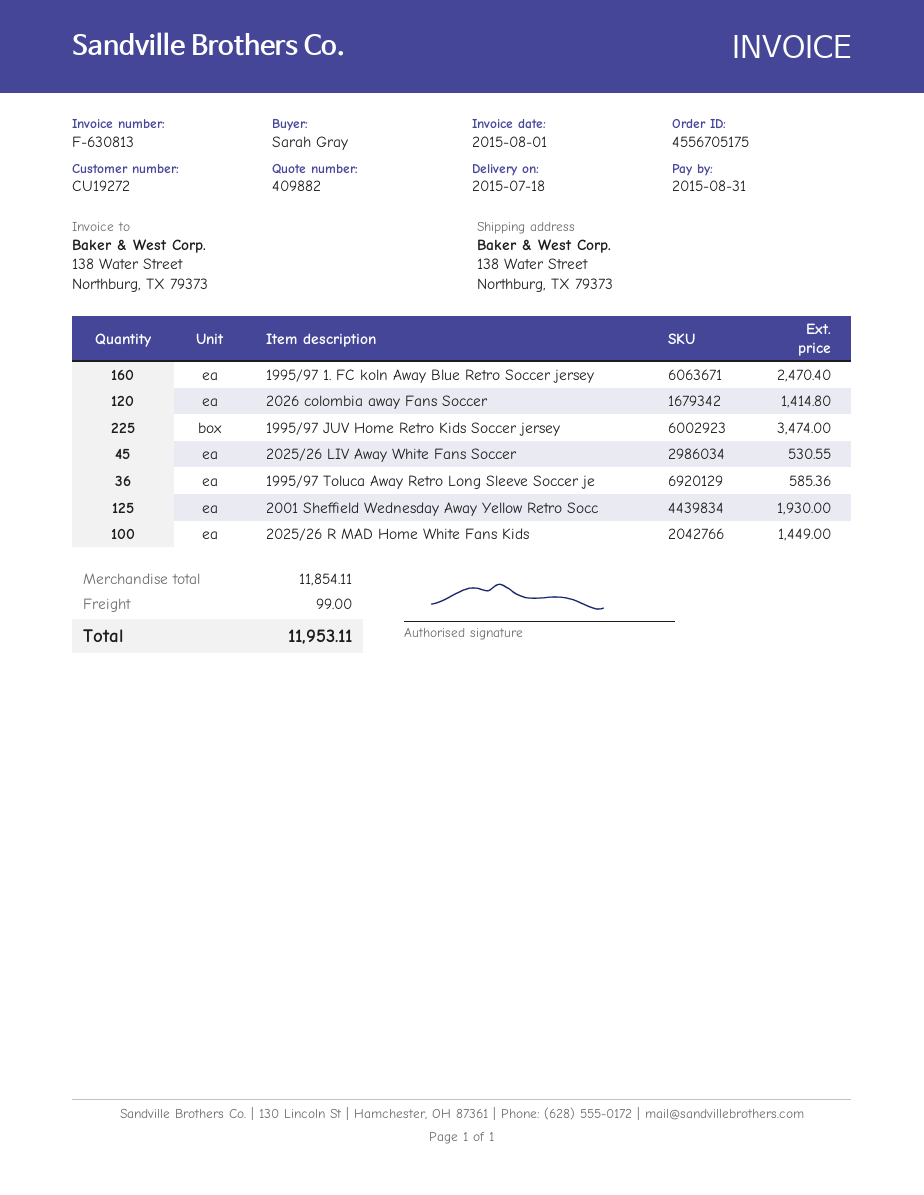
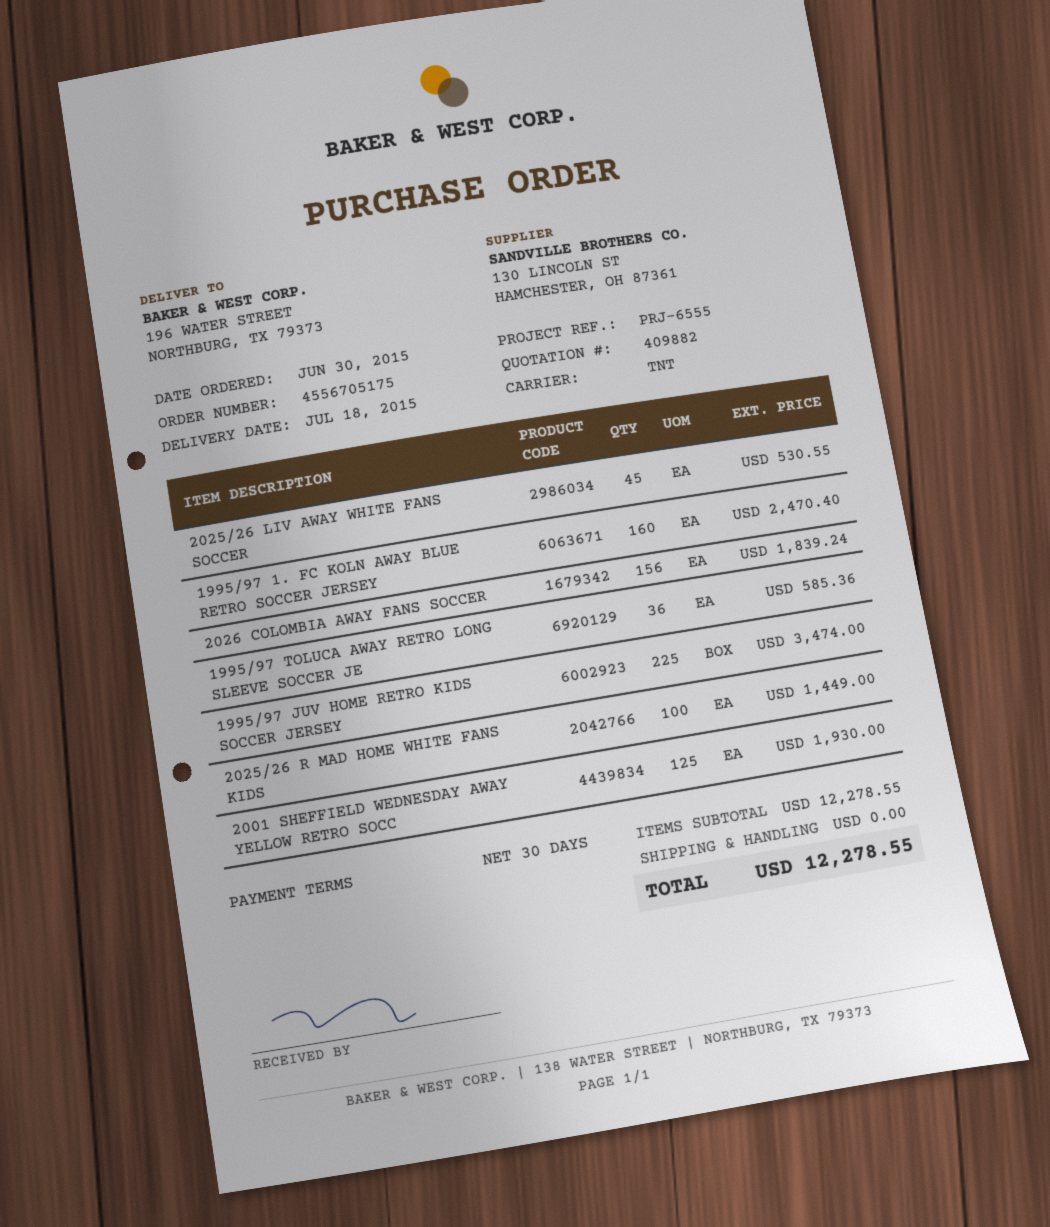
ship to: 138 Water Street, Northburg, TX 79373 -> 196 WATER STREET, NORTHBURG, TX 79373
2026 colombia away Fans Soccer: 120 for 1414.80 -> 156 for 1839.24
subtotal: 11854.11 -> 12278.55
shipping: 99.00 -> 0.00
total: 11953.11 -> 12278.55

